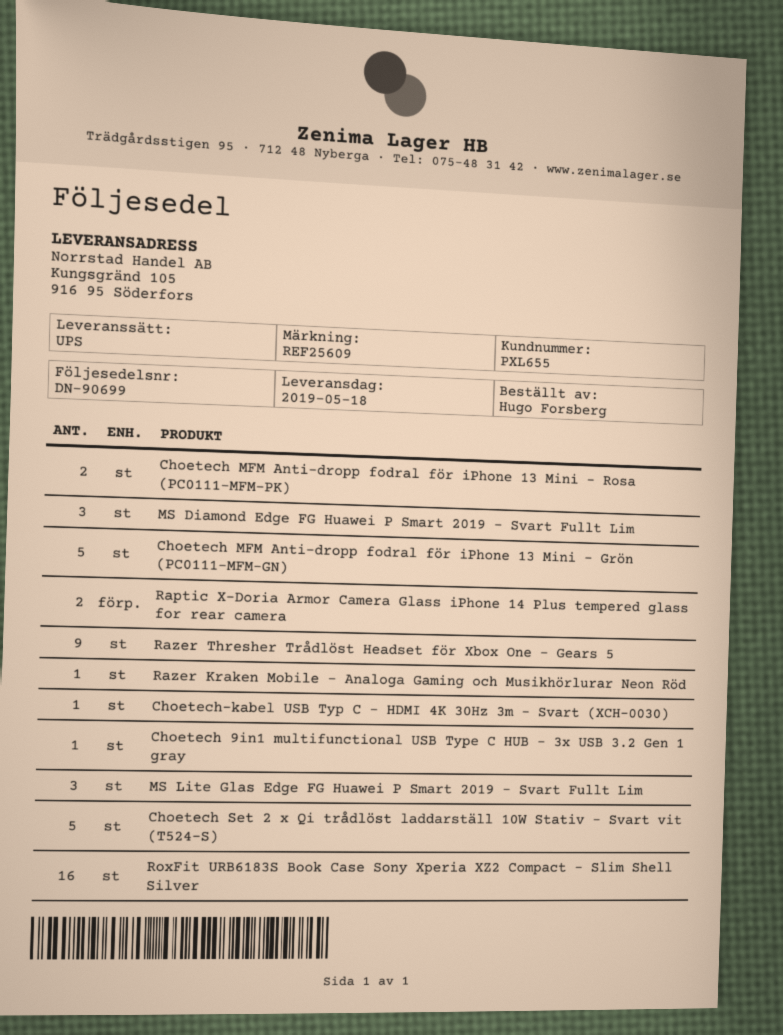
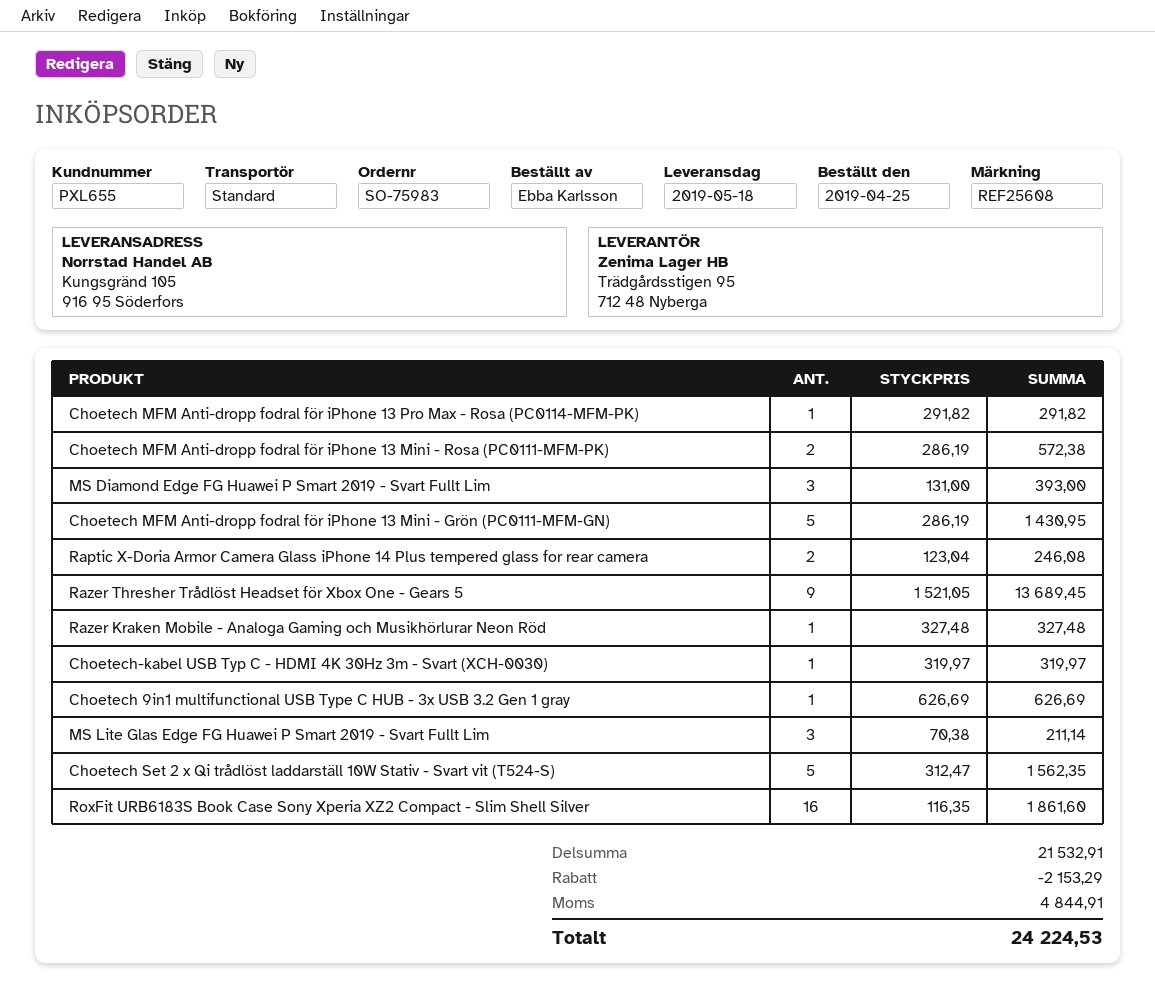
reference: REF25609 -> REF25608
ordered by: Hugo Forsberg -> Ebba Karlsson
shipping method: UPS -> standard
Choetech MFM Anti-dropp fodral för iPhone 13 Pro Max - Rosa (PC0114-MFM-PK): none -> 1

